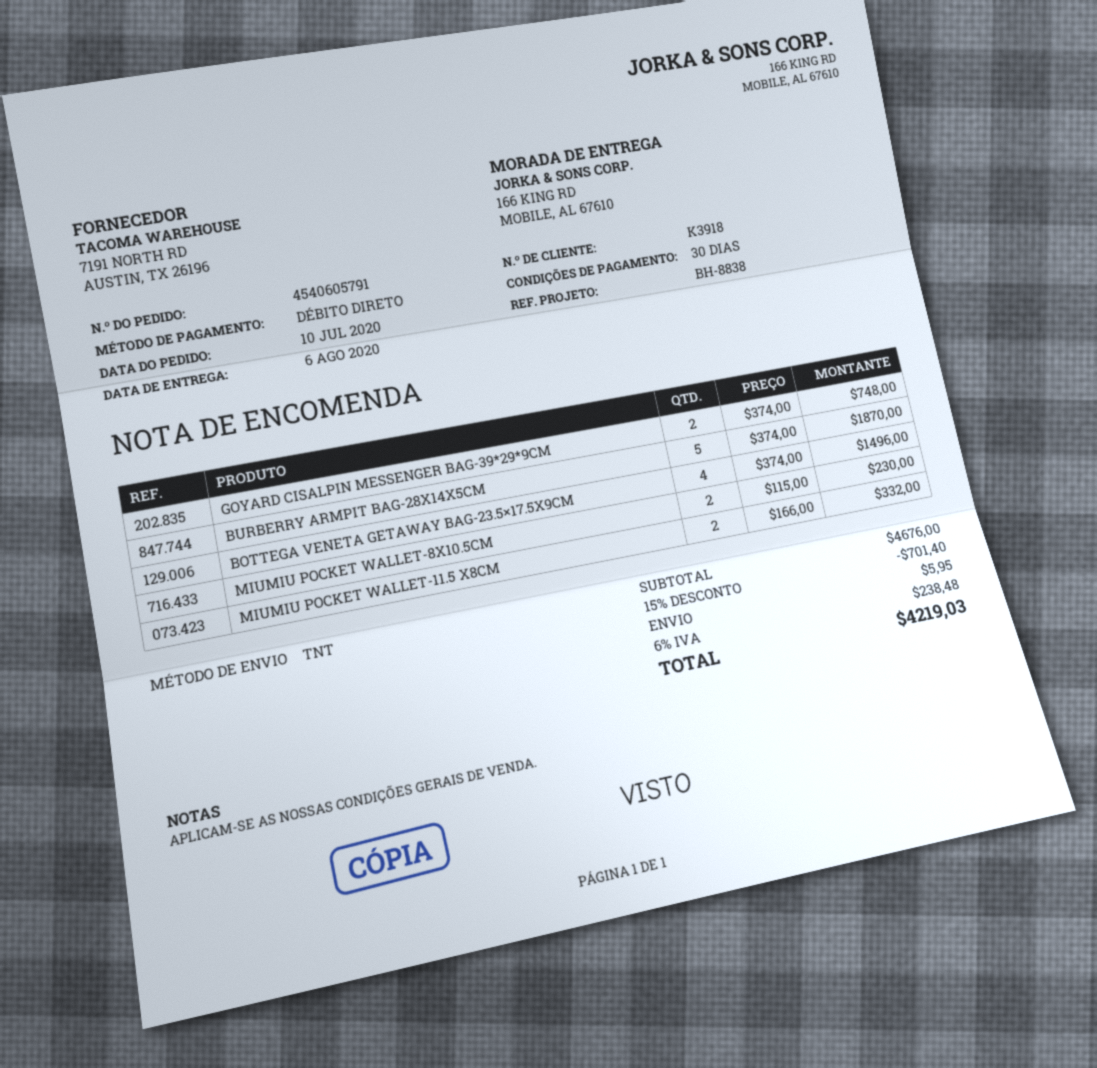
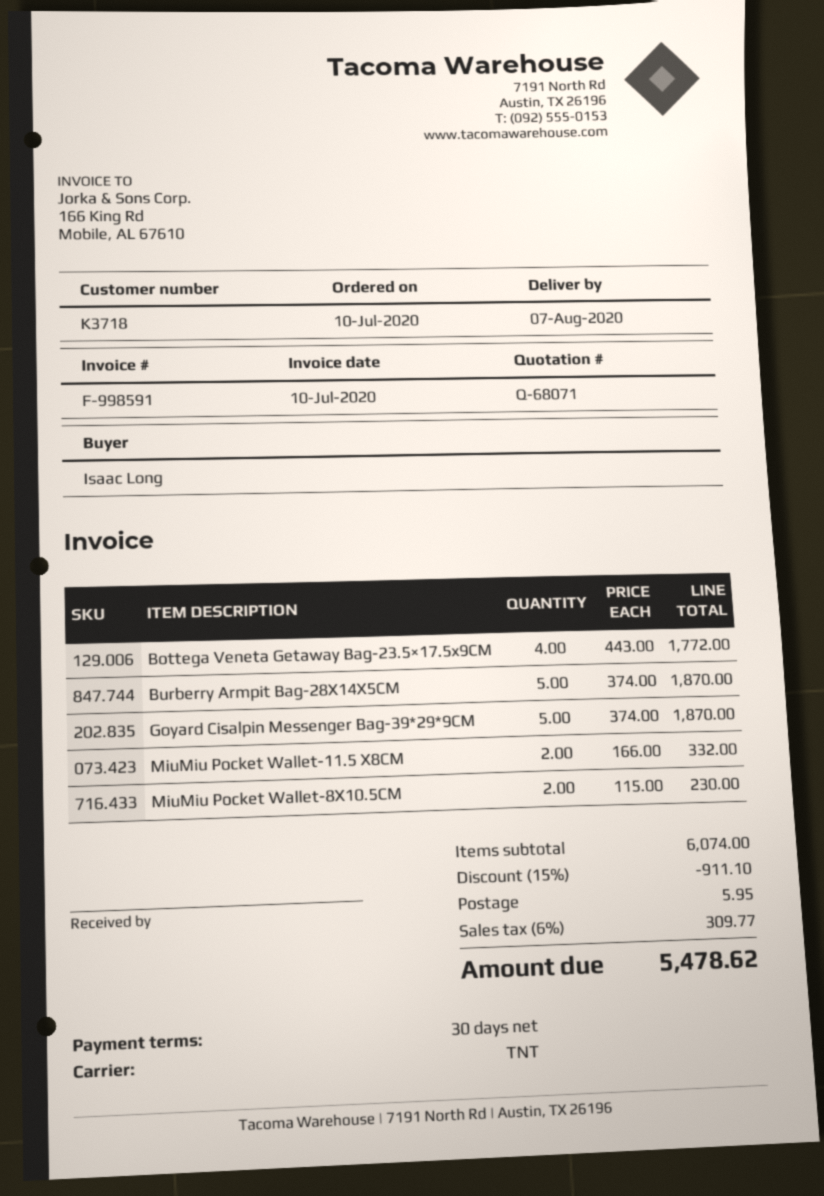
delivery date: 2020-08-06 -> 2020-08-07
customer number: K3918 -> K3718
GOYARD CISALPIN MESSENGER BAG-39*29*9CM: 2 x 374.00 = 748.00 -> 5 x 374.00 = 1870.00
BOTTEGA VENETA GETAWAY BAG-23.5×17.5X9CM: 4 x 374.00 = 1496.00 -> 4 x 443.00 = 1772.00
subtotal: 4676.00 -> 6074.00
discount: 15% = 701.40 -> 15% = 911.10
tax: 6% = 238.48 -> 6% = 309.77
total: 4219.03 -> 5478.62

